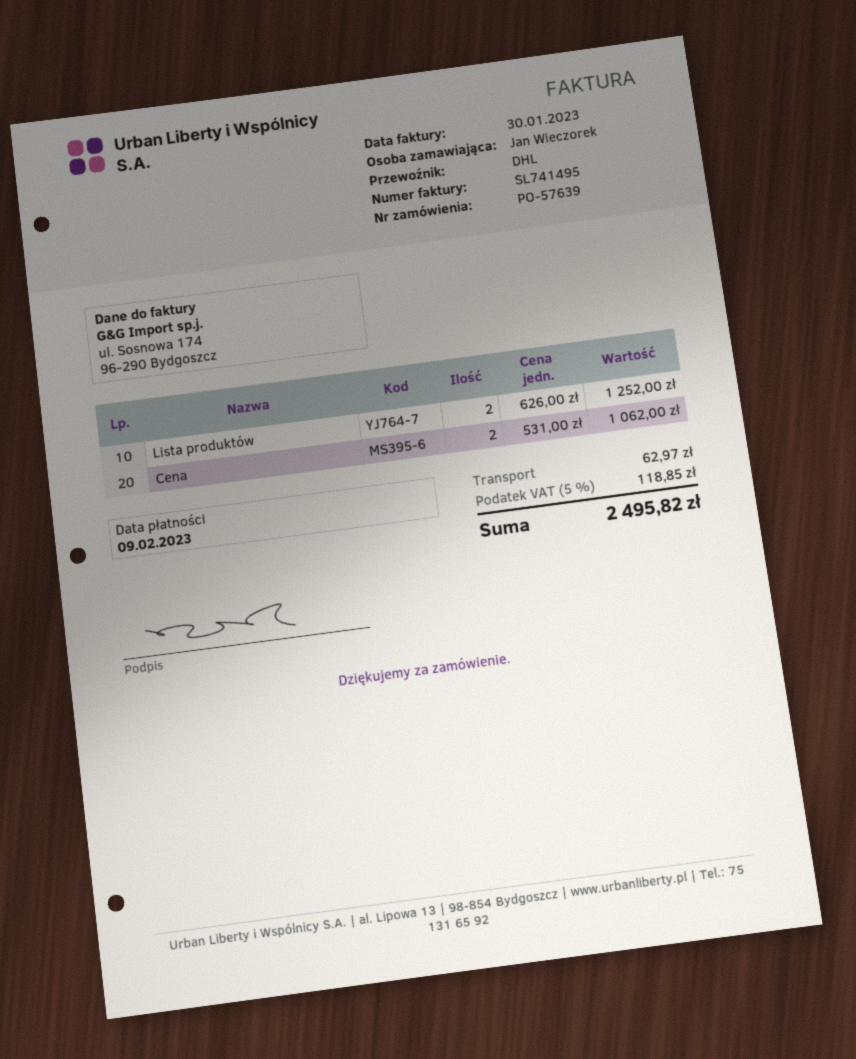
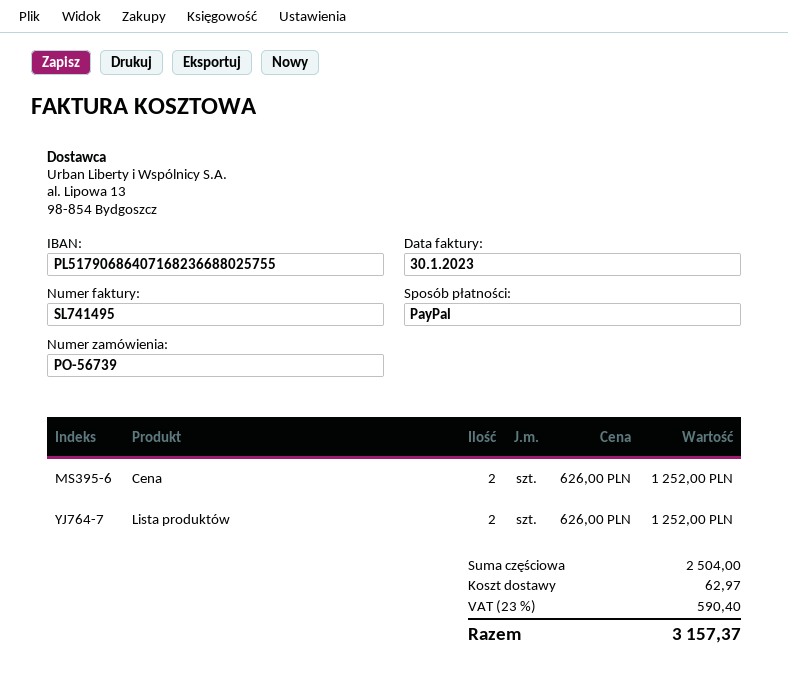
order number: PO-57639 -> PO-56739
Cena: 2 x 531.00 = 1062.00 -> 2 x 626.00 = 1252.00
tax: 5% = 118.85 -> 23% = 590.40
total: 2495.82 -> 3157.37

